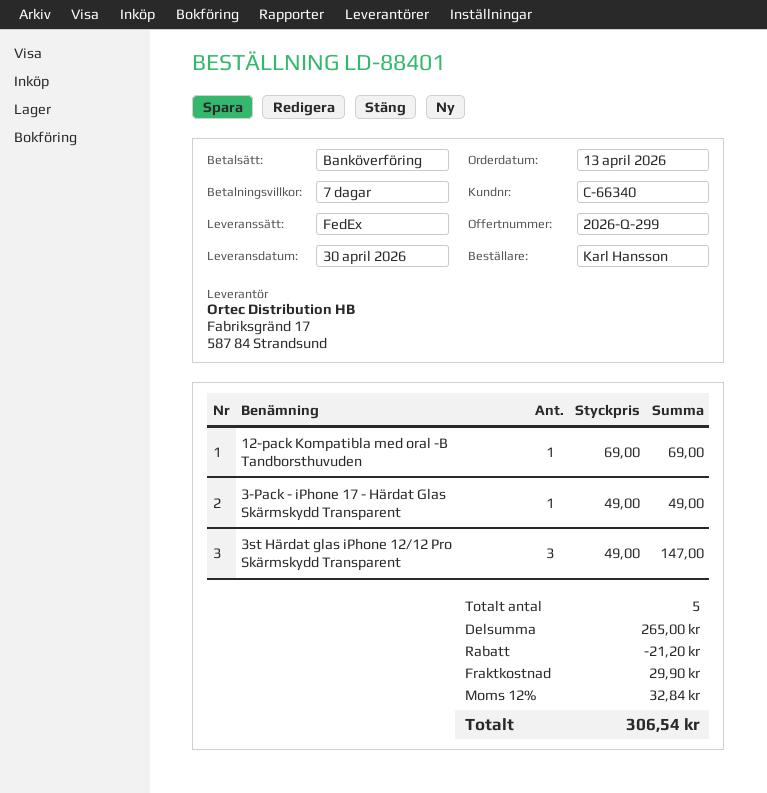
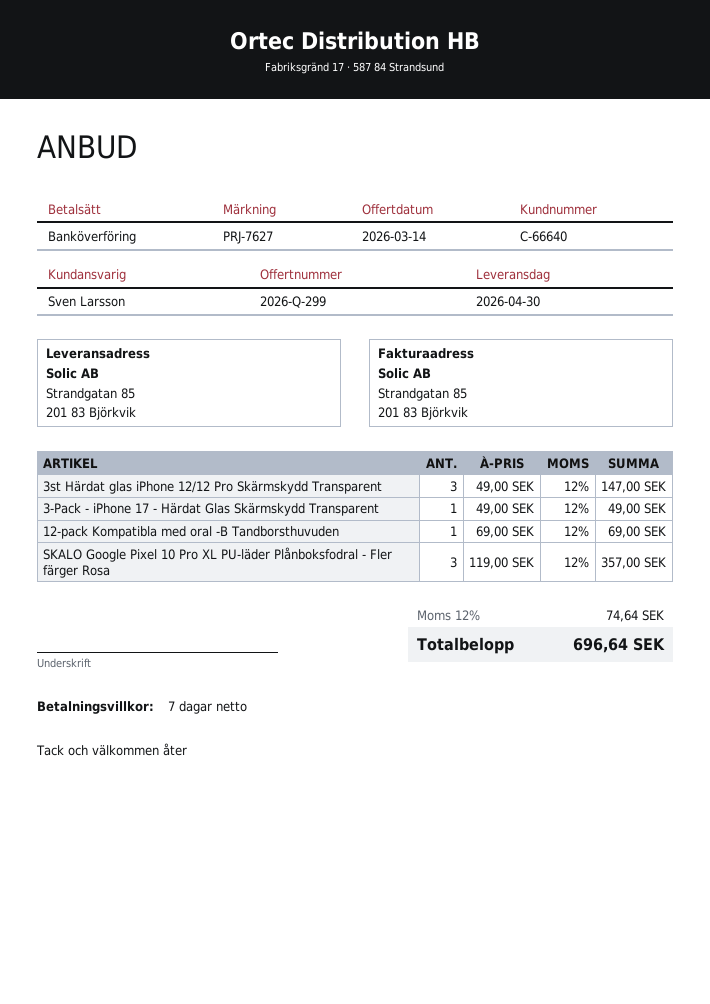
customer number: C-66340 -> C-66640
SKALO Google Pixel 10 Pro XL PU-läder Plånboksfodral - Fler färger Rosa: none -> 3 x 119.00 = 357.00
discount: 21.20 -> none
shipping: 29.90 -> none
tax: 12% = 32.84 -> 12% = 74.64
total: 306.54 -> 696.64

